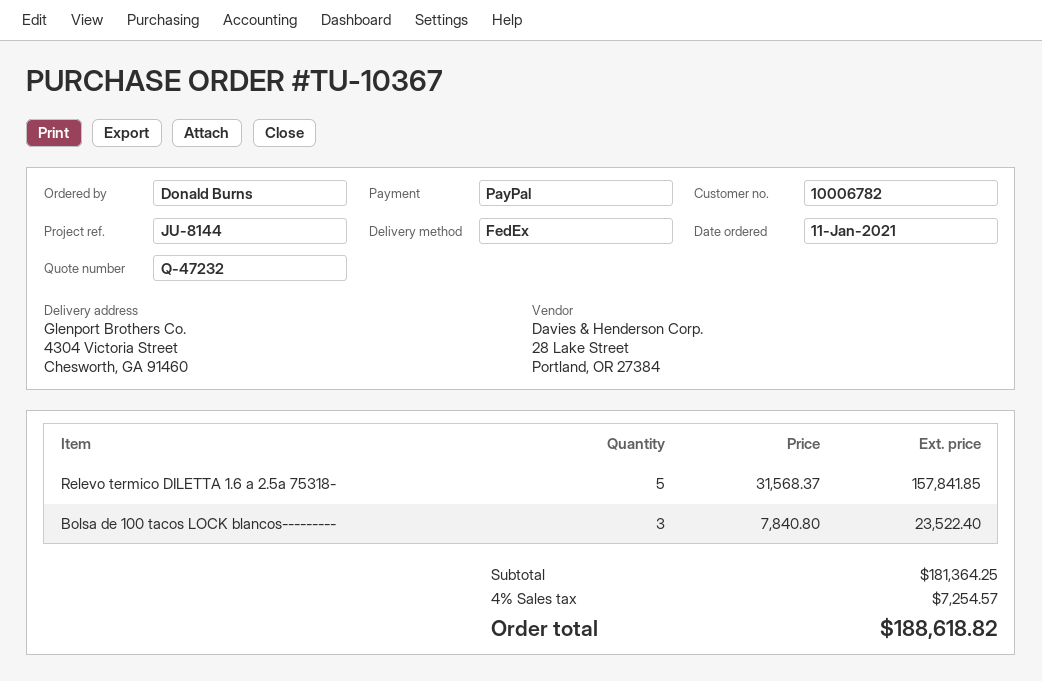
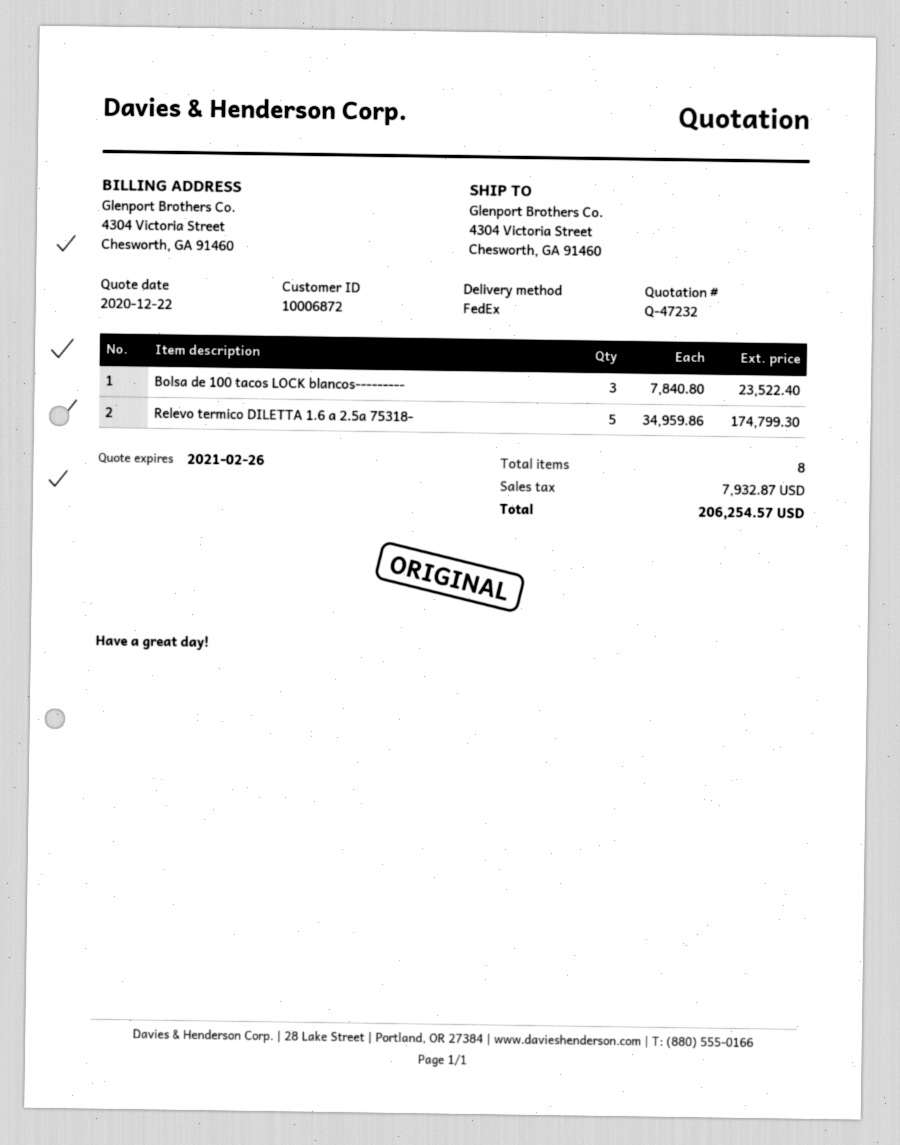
customer number: 10006782 -> 10006872
Relevo termico DILETTA 1.6 a 2.5a 75318-: 5 x 31568.37 = 157841.85 -> 5 x 34959.86 = 174799.30
tax: 7254.57 -> 7932.87
total: 188618.82 -> 206254.57

